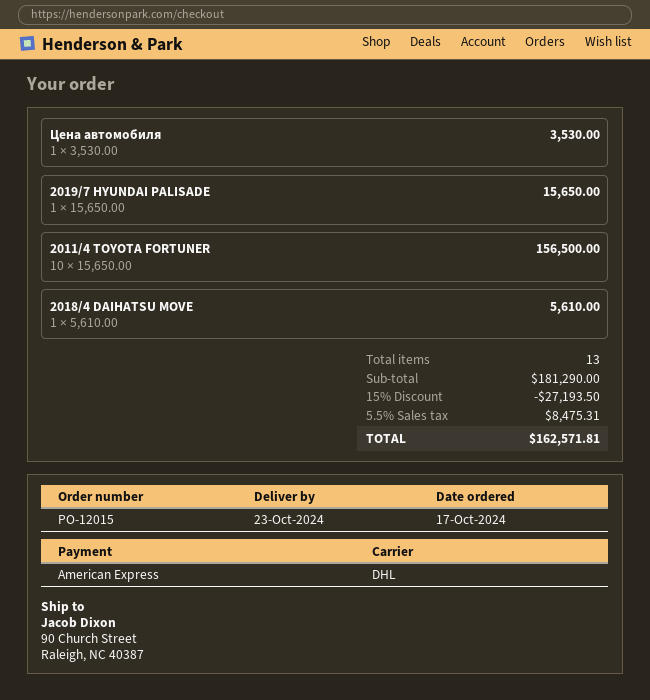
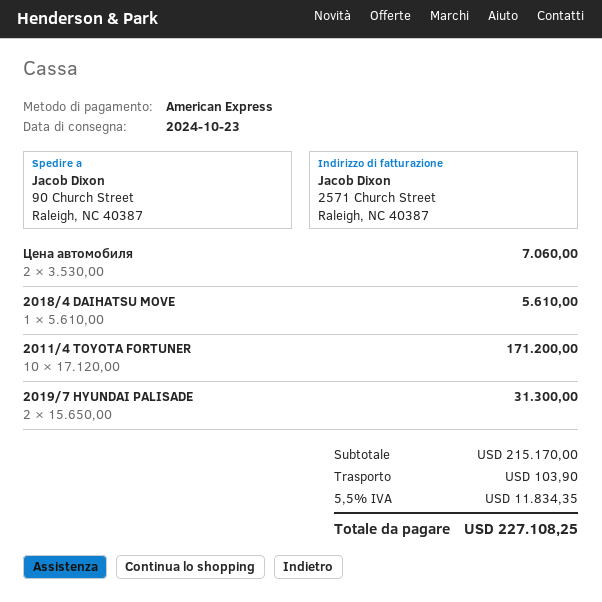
Цена автомобиля: 1 x 3530.00 = 3530.00 -> 2 x 3530.00 = 7060.00
2019/7 HYUNDAI PALISADE: 1 x 15650.00 = 15650.00 -> 2 x 15650.00 = 31300.00
2011/4 TOYOTA FORTUNER: 10 x 15650.00 = 156500.00 -> 10 x 17120.00 = 171200.00
subtotal: 181290.00 -> 215170.00
discount: 15% = 27193.50 -> none
shipping: none -> 103.90
tax: 5.5% = 8475.31 -> 5.5% = 11834.35
total: 162571.81 -> 227108.25

